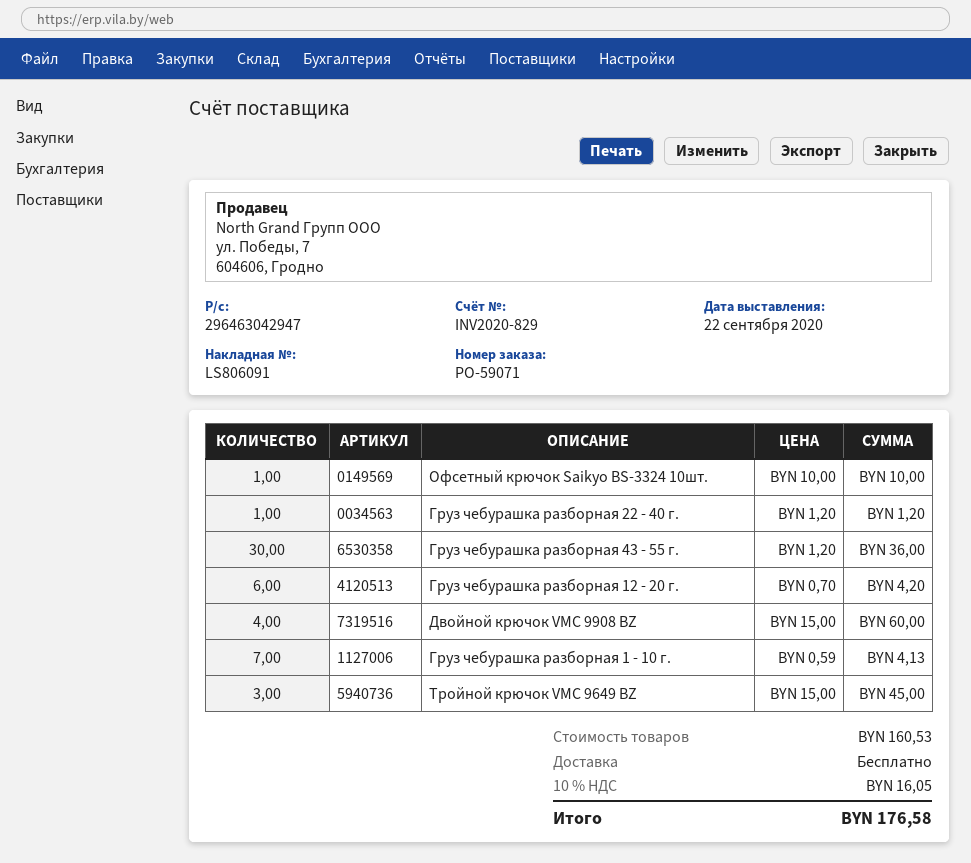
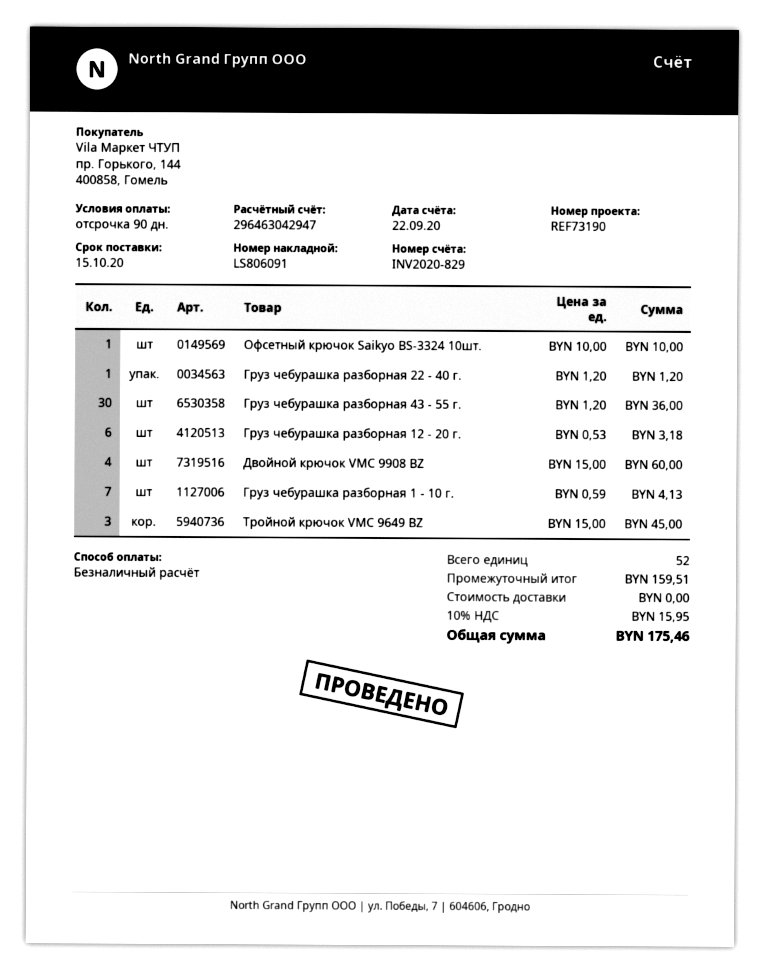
Груз чебурашка разборная 12 - 20 г.: 6 x 0.70 = 4.20 -> 6 x 0.53 = 3.18
subtotal: 160.53 -> 159.51
tax: 10% = 16.05 -> 10% = 15.95
total: 176.58 -> 175.46

